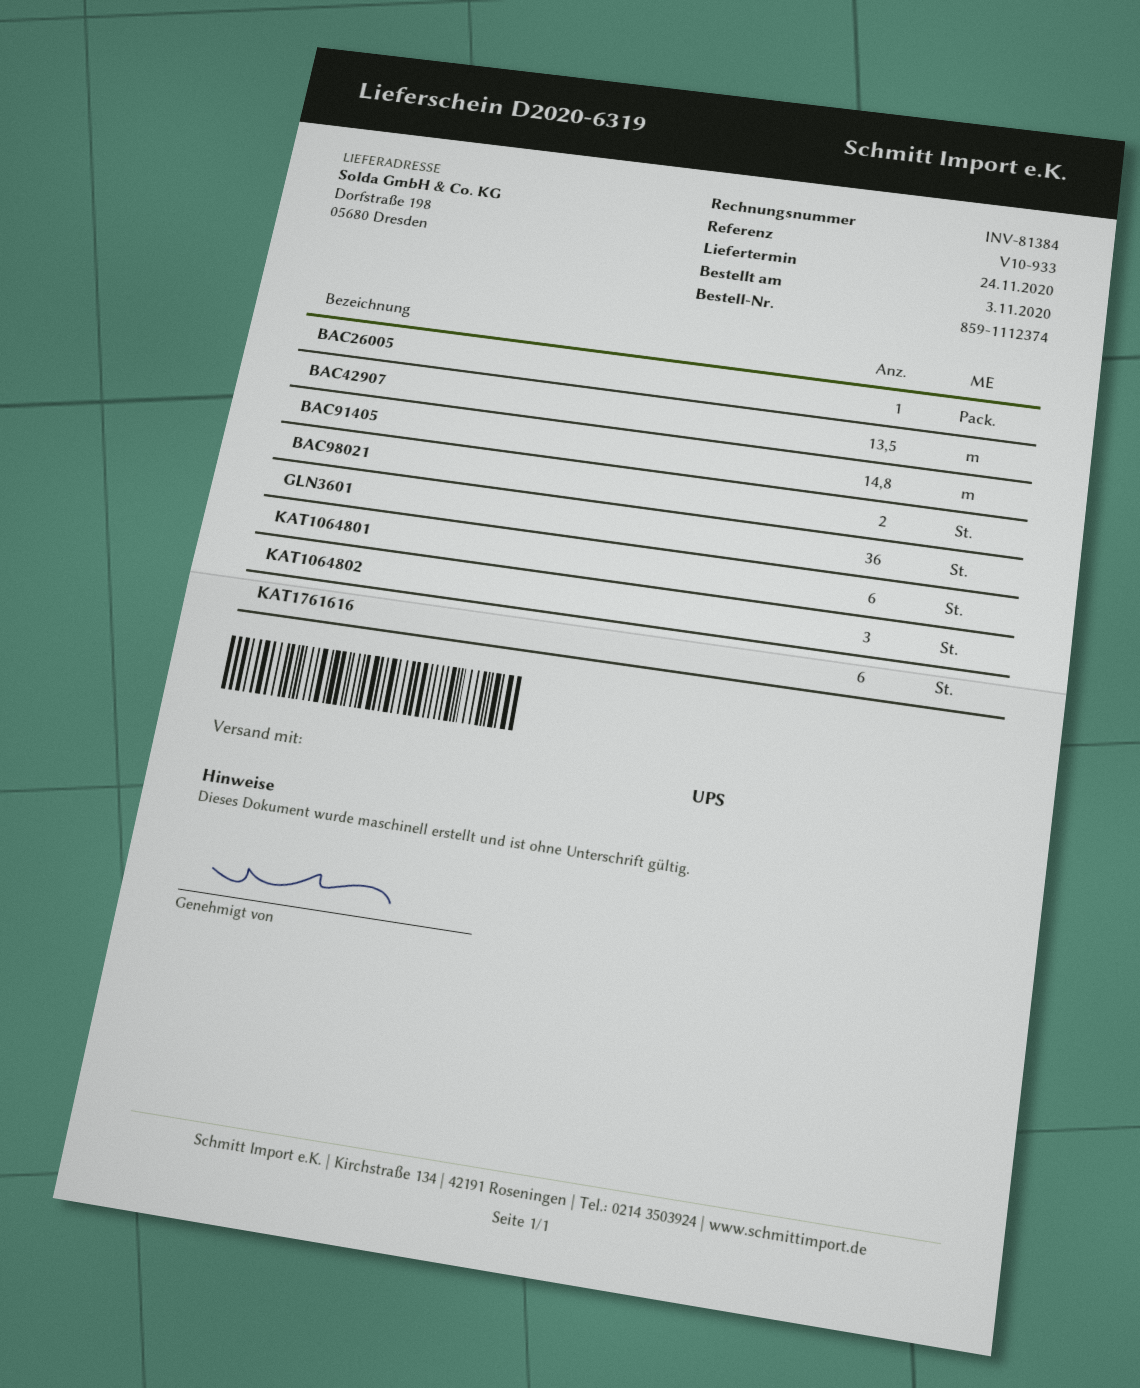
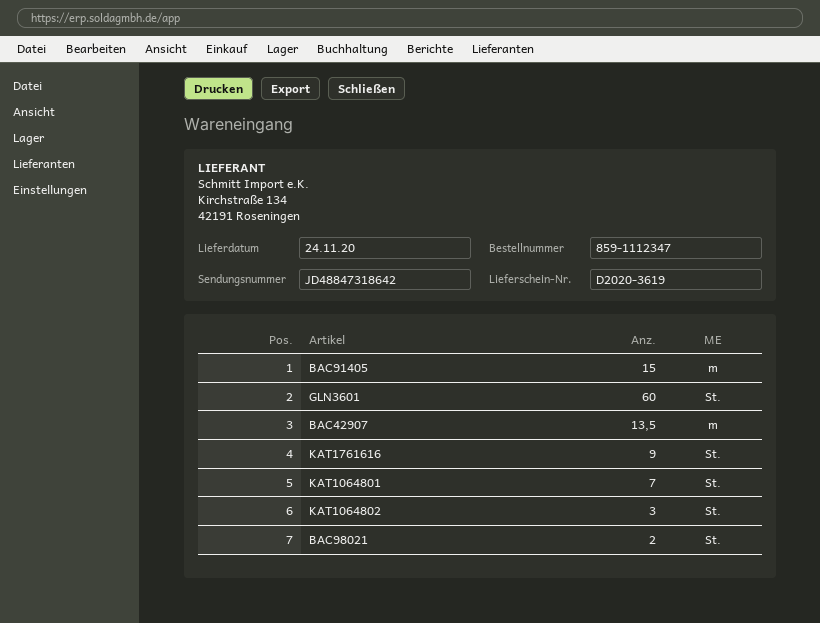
order number: 859-1112374 -> 859-1112347
delivery note number: D2020-6319 -> D2020-3619
BAC26005: 1 -> none
BAC91405: 14.8 -> 15
GLN3601: 36 -> 60
KAT1064801: 6 -> 7
KAT1761616: 6 -> 9

